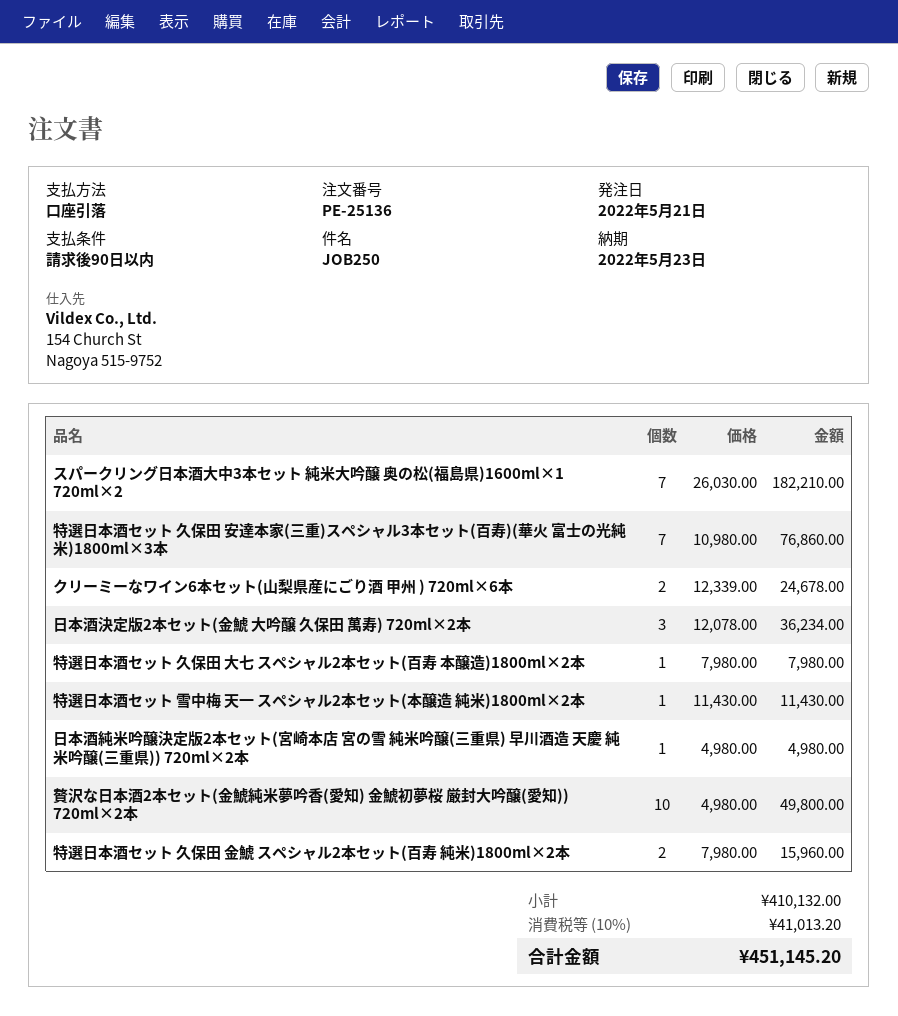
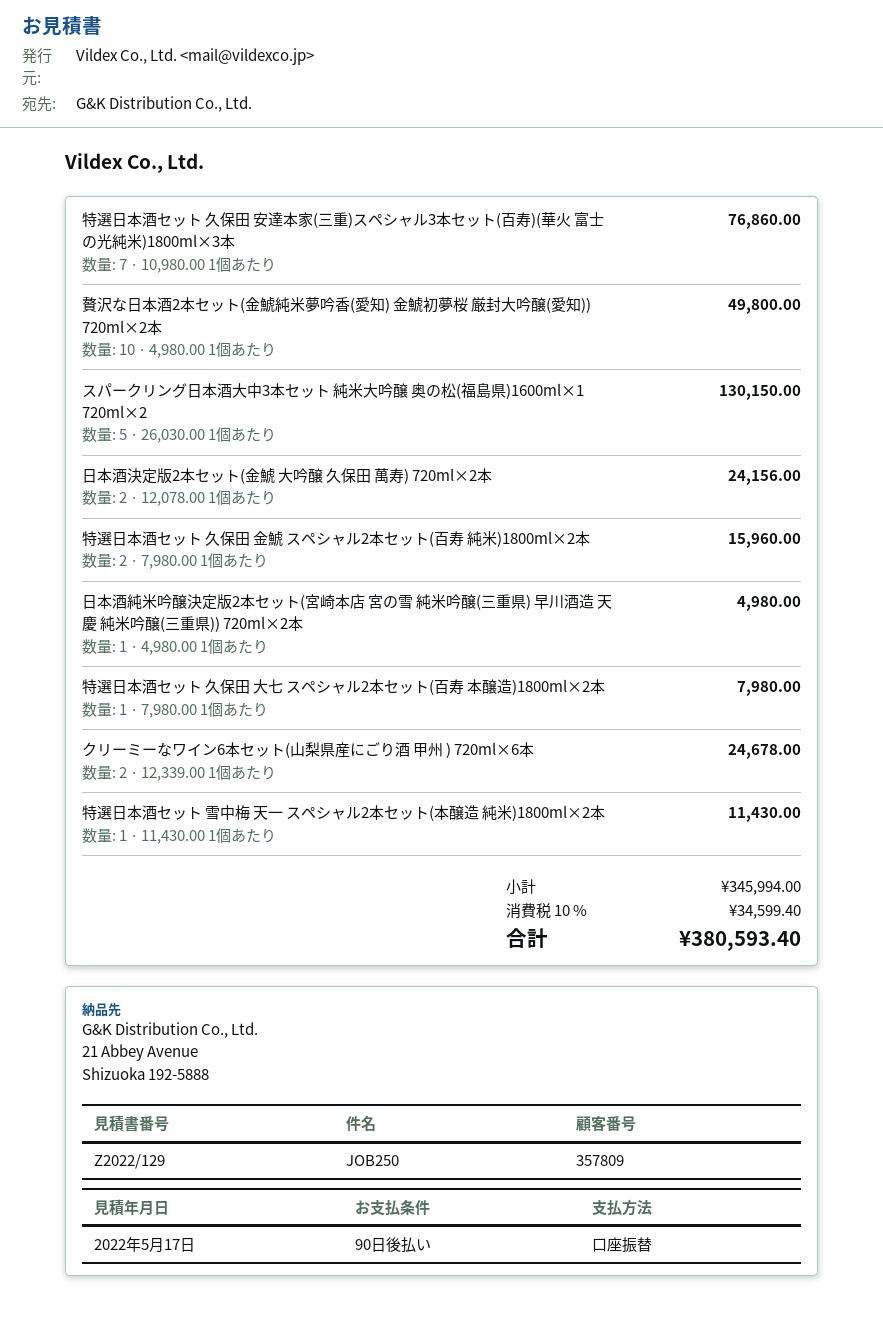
スパークリング日本酒大中3本セット 純米大吟醸 奥の松(福島県)1600ml×1 720ml×2: 7 x 26030.00 = 182210.00 -> 5 x 26030.00 = 130150.00
日本酒決定版2本セット(金鯱 大吟醸 久保田 萬寿) 720ml×2本: 3 x 12078.00 = 36234.00 -> 2 x 12078.00 = 24156.00
subtotal: 410132.00 -> 345994.00
tax: 10% = 41013.20 -> 10% = 34599.40
total: 451145.20 -> 380593.40

